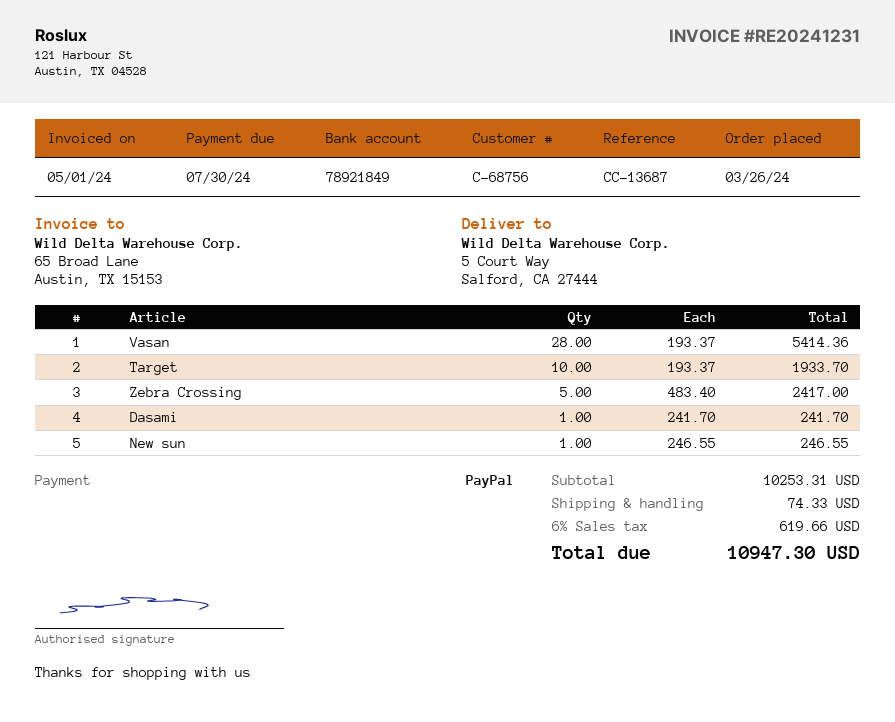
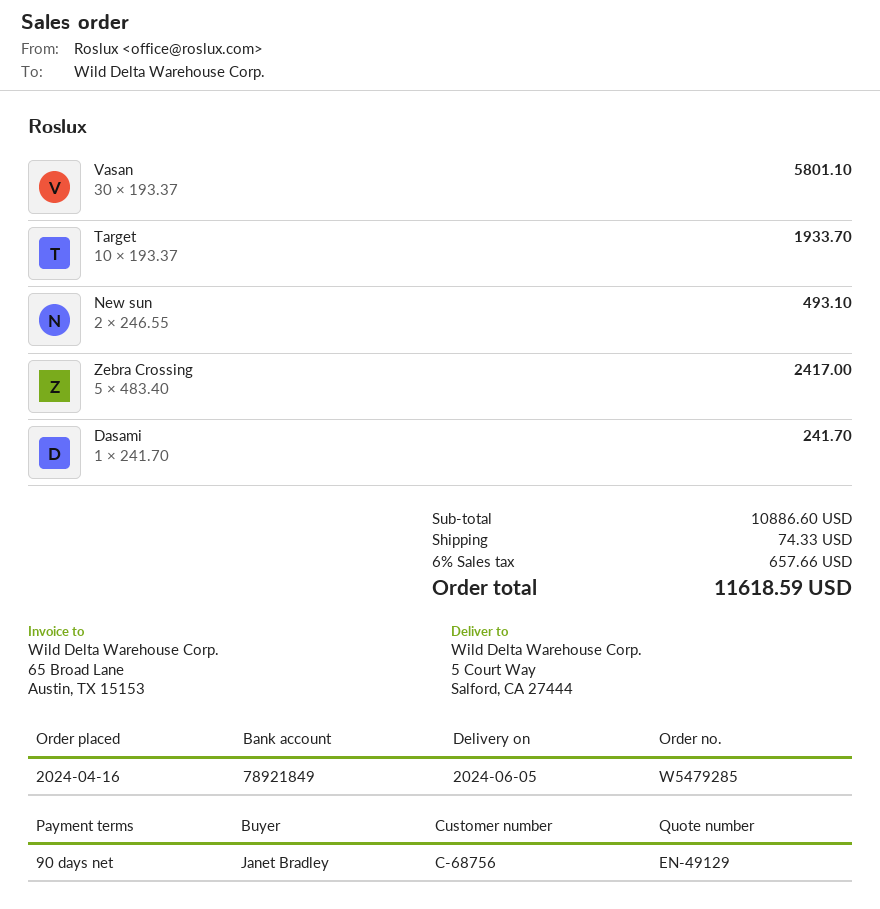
order date: 2024-03-26 -> 2024-04-16
Vasan: 28 x 193.37 = 5414.36 -> 30 x 193.37 = 5801.10
New sun: 1 x 246.55 = 246.55 -> 2 x 246.55 = 493.10
subtotal: 10253.31 -> 10886.60
tax: 6% = 619.66 -> 6% = 657.66
total: 10947.30 -> 11618.59

